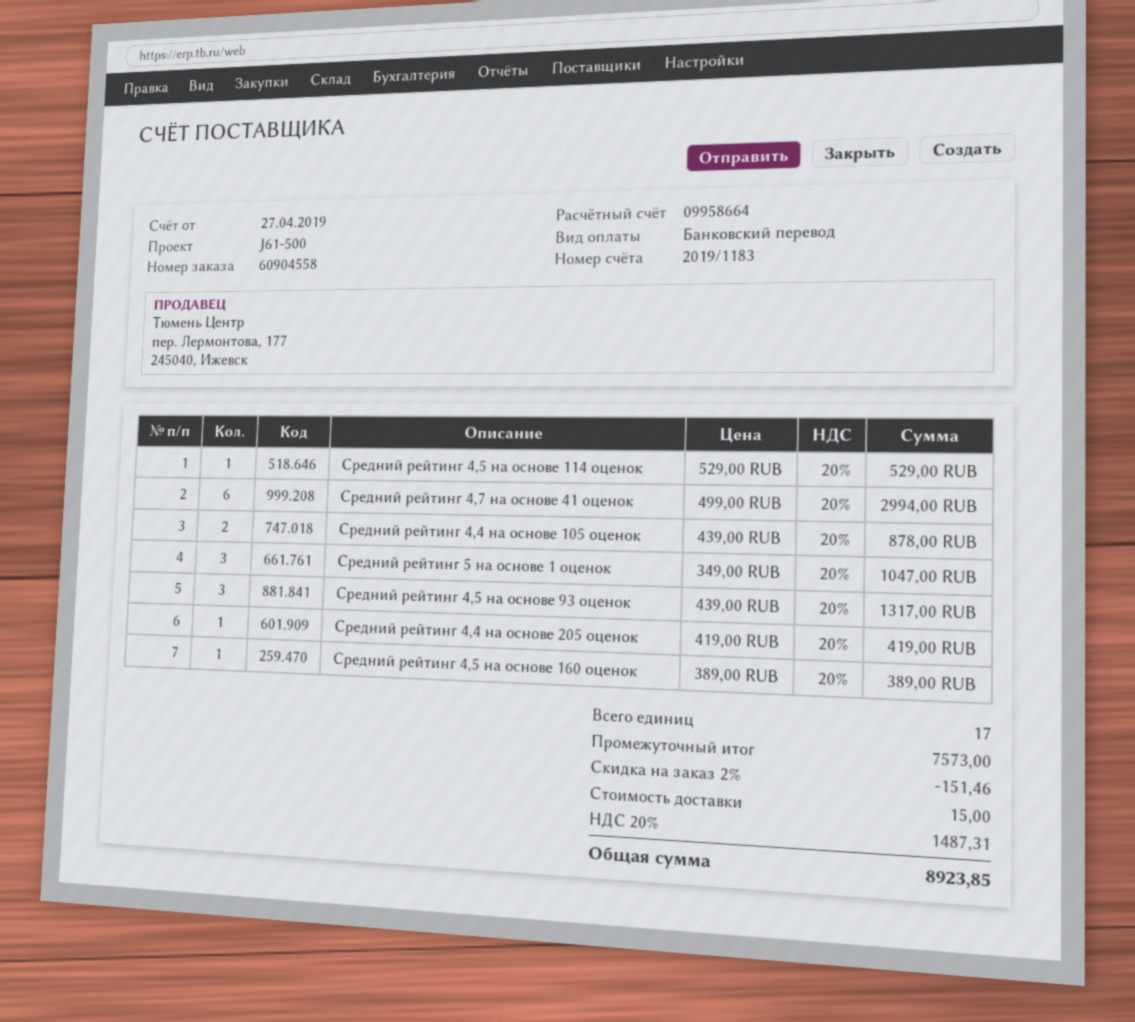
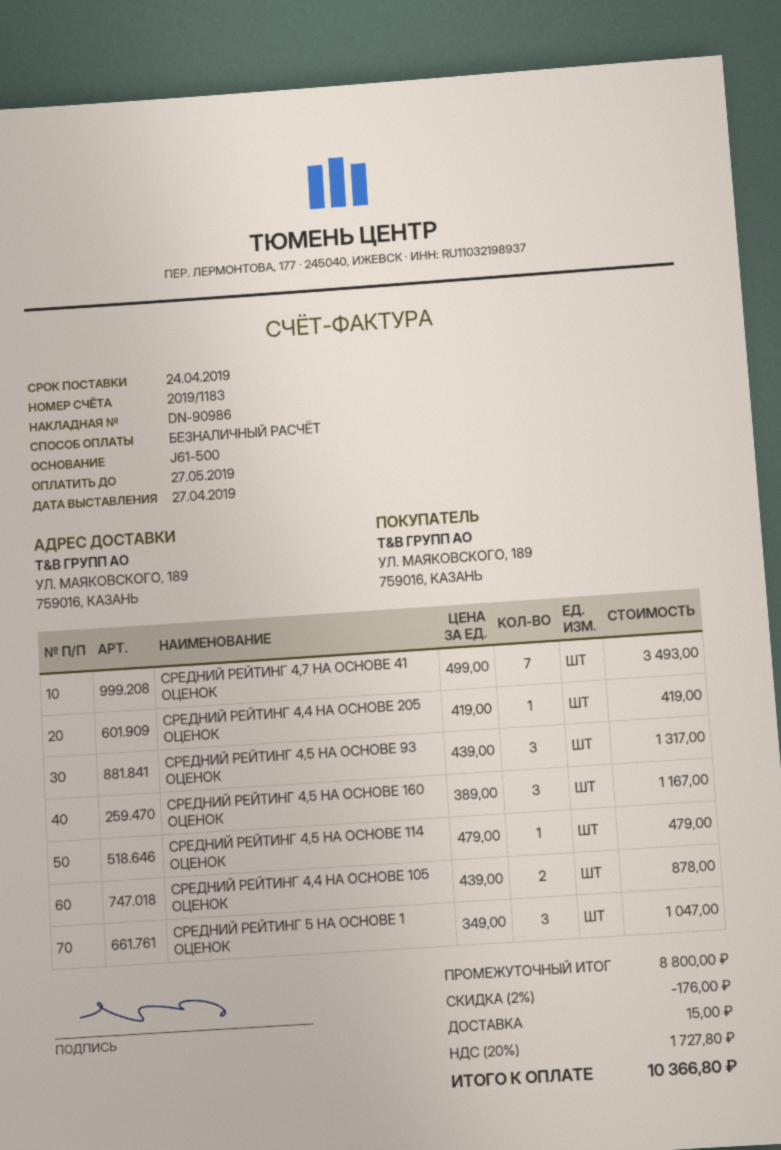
Средний рейтинг 4,5 на основе 114 оценок: 1 x 529.00 = 529.00 -> 1 x 479.00 = 479.00
Средний рейтинг 4,7 на основе 41 оценок: 6 x 499.00 = 2994.00 -> 7 x 499.00 = 3493.00
Средний рейтинг 4,5 на основе 160 оценок: 1 x 389.00 = 389.00 -> 3 x 389.00 = 1167.00
subtotal: 7573.00 -> 8800.00
discount: 2% = 151.46 -> 2% = 176.00
tax: 20% = 1487.31 -> 20% = 1727.80
total: 8923.85 -> 10366.80

